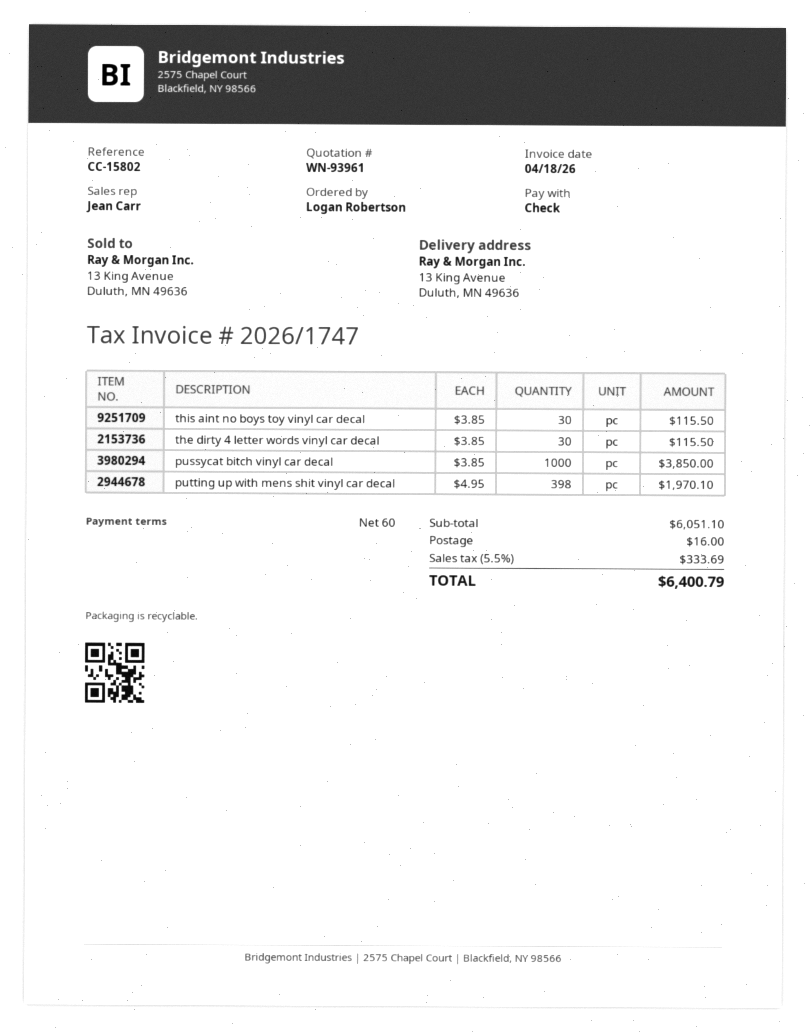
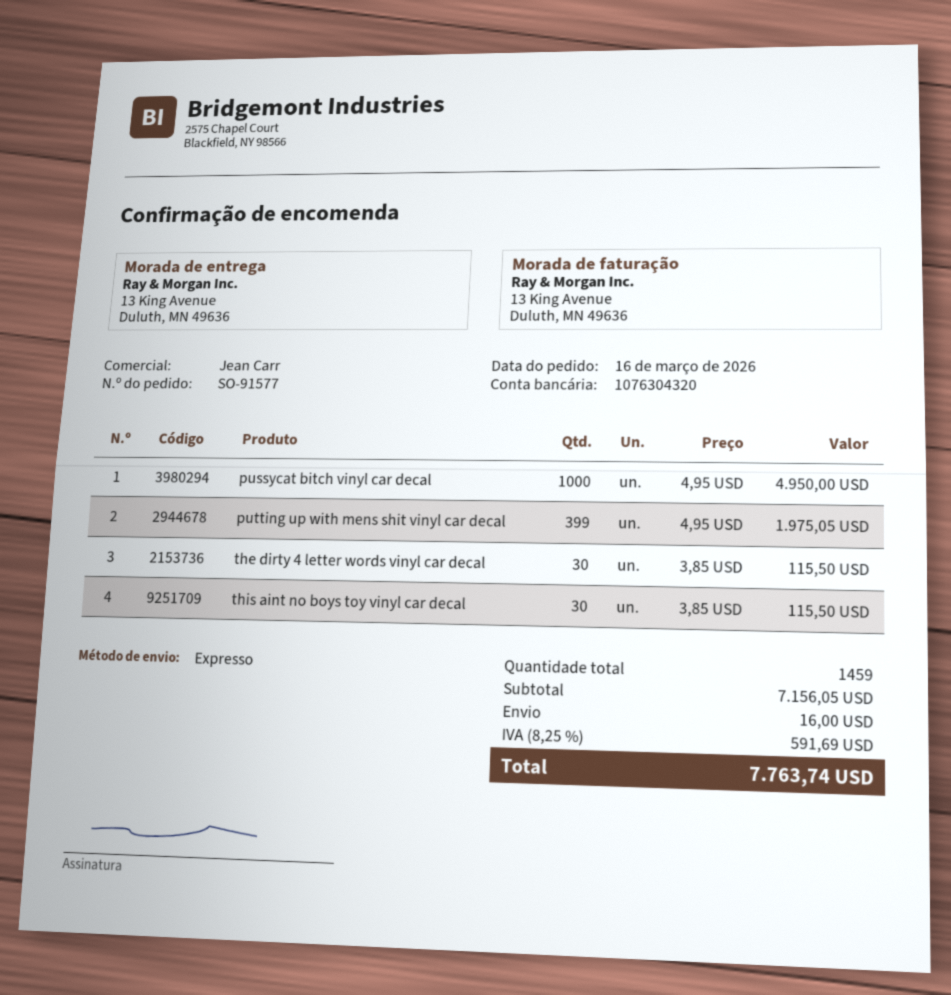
pussycat bitch vinyl car decal: 1000 x 3.85 = 3850.00 -> 1000 x 4.95 = 4950.00
putting up with mens shit vinyl car decal: 398 x 4.95 = 1970.10 -> 399 x 4.95 = 1975.05
subtotal: 6051.10 -> 7156.05
tax: 5.5% = 333.69 -> 8.25% = 591.69
total: 6400.79 -> 7763.74

